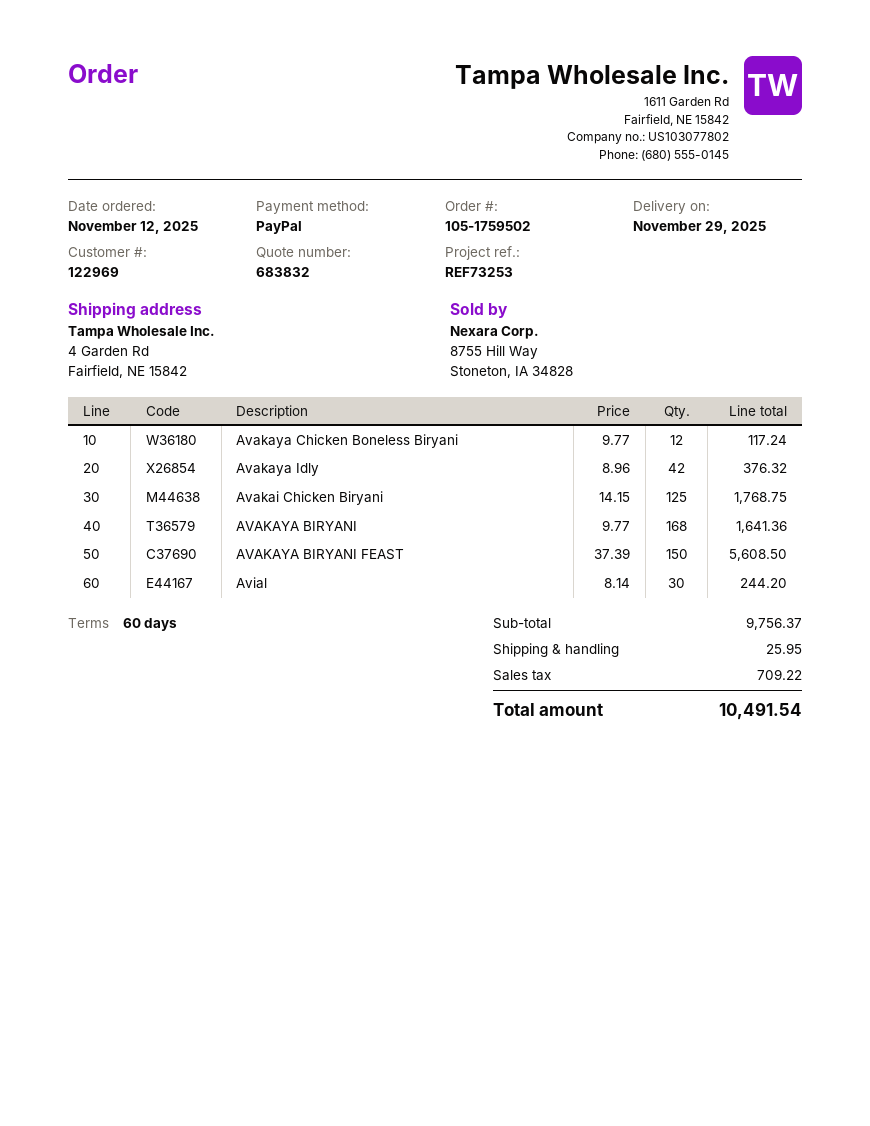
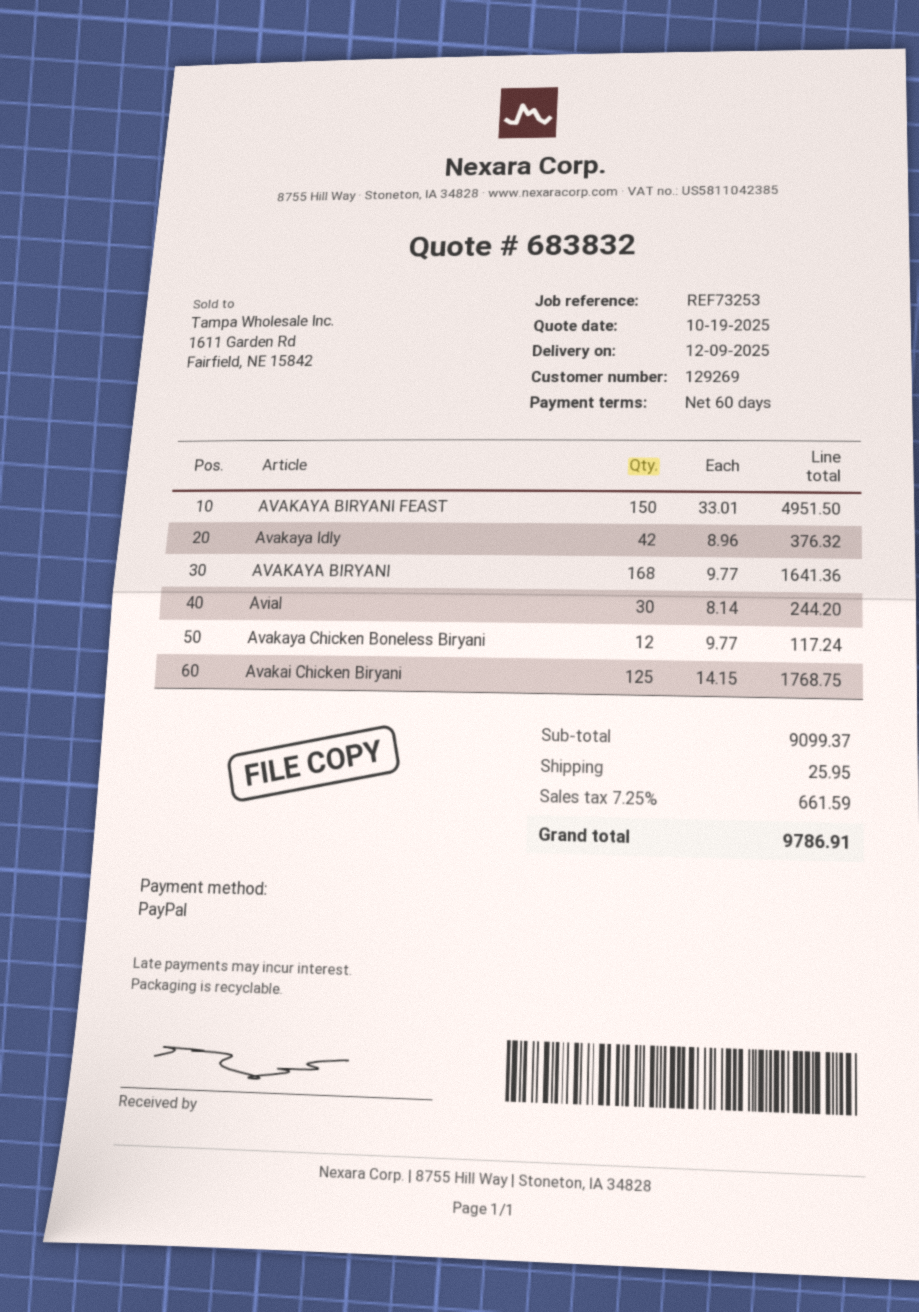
delivery date: 2025-11-29 -> 2025-12-09
customer number: 122969 -> 129269
AVAKAYA BIRYANI FEAST: 150 x 37.39 = 5608.50 -> 150 x 33.01 = 4951.50
subtotal: 9756.37 -> 9099.37
tax: 709.22 -> 661.59
total: 10491.54 -> 9786.91

